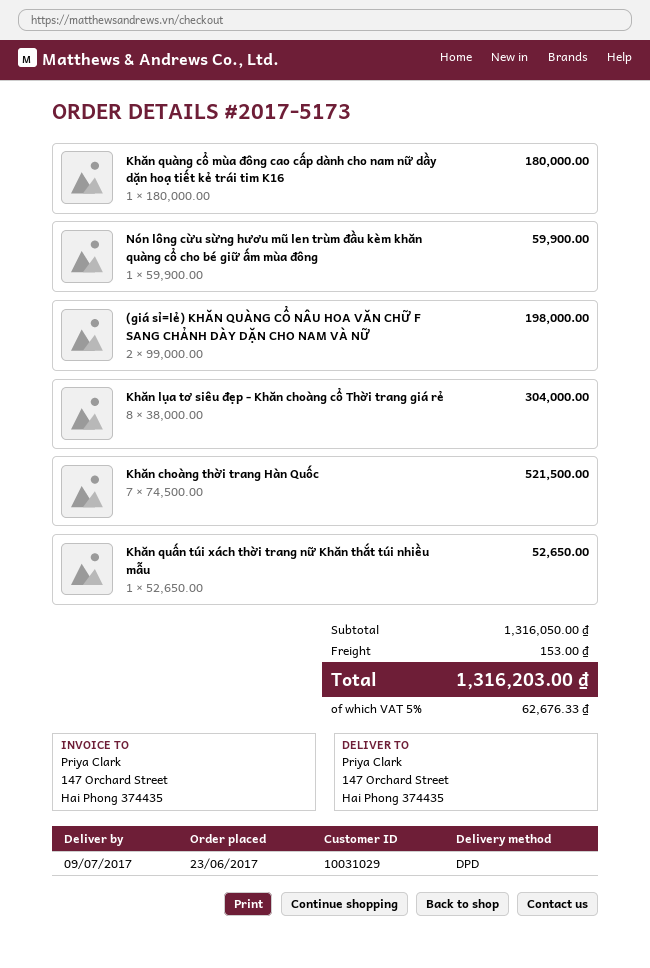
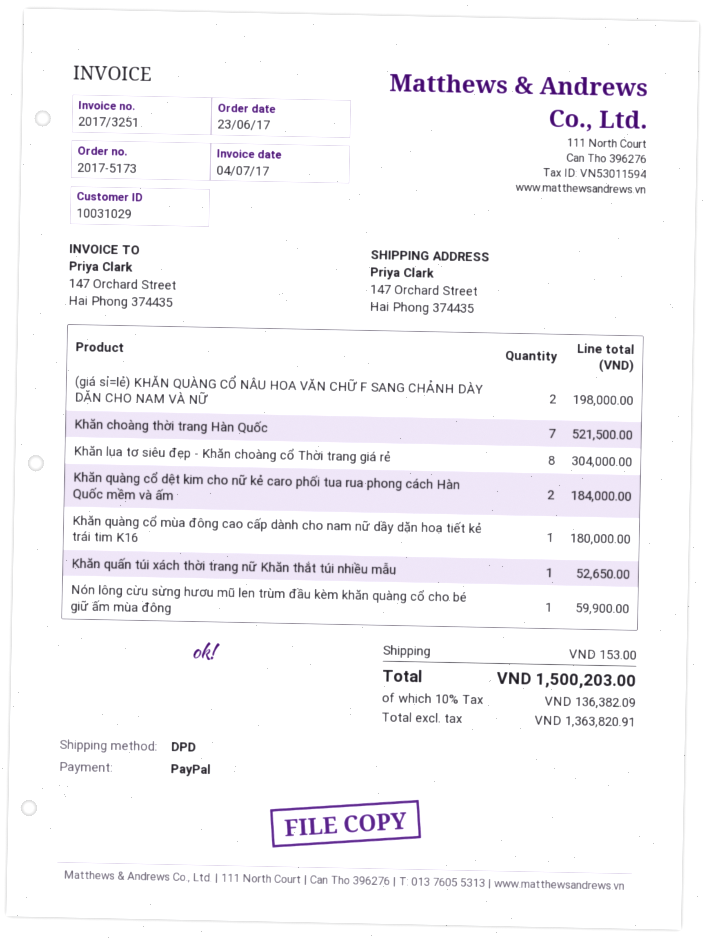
Khăn quàng cổ dệt kim cho nữ kẻ caro phối tua rua phong cách Hàn Quốc mềm và ấm: none -> 2 for 184000.00
tax: 5% = 62676.33 -> 10% = 136382.09
total: 1316203.00 -> 1500203.00

